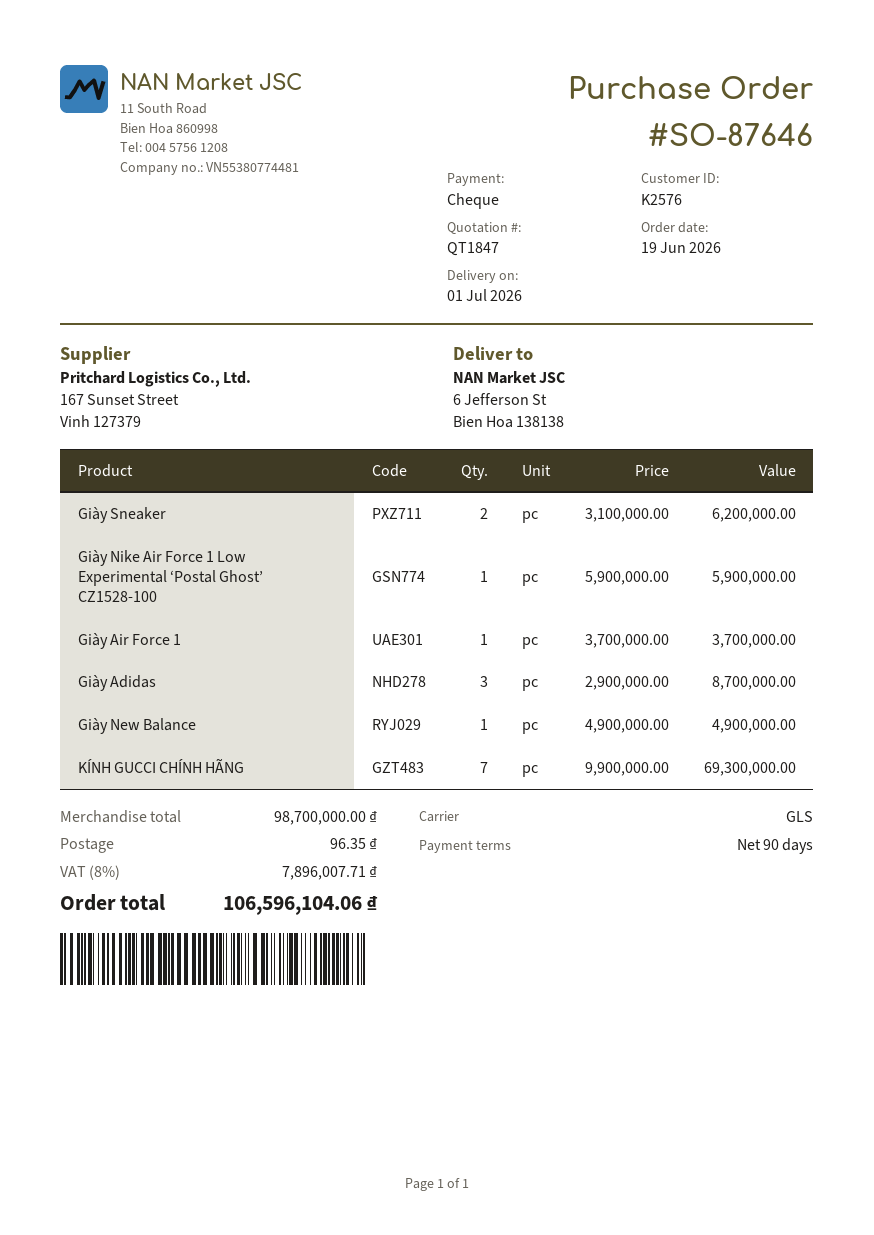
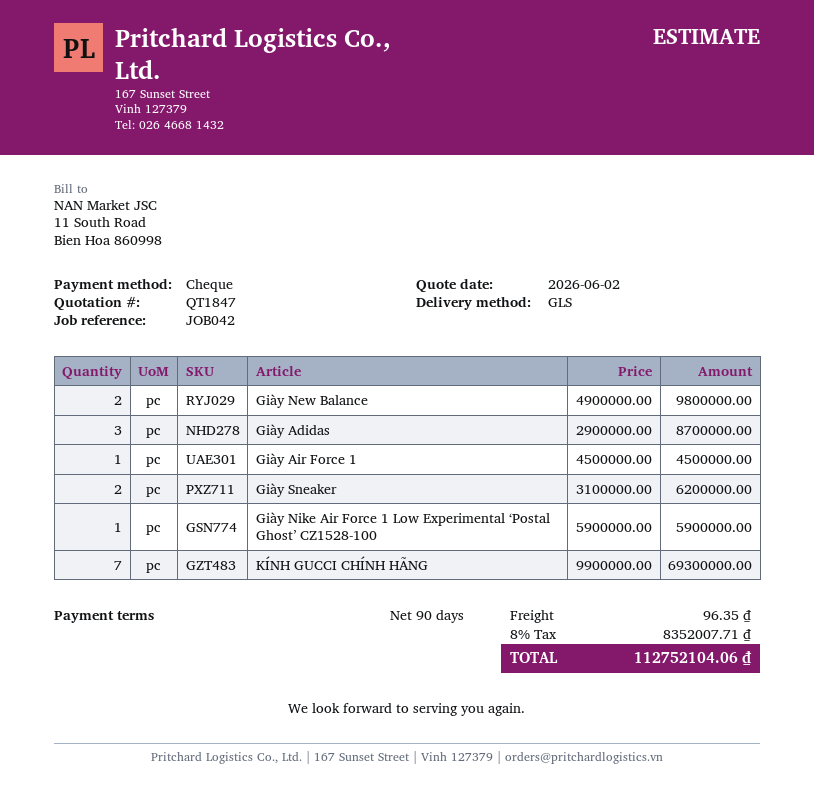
Giày Air Force 1: 1 x 3700000.00 = 3700000.00 -> 1 x 4500000.00 = 4500000.00
Giày New Balance: 1 x 4900000.00 = 4900000.00 -> 2 x 4900000.00 = 9800000.00
tax: 8% = 7896007.71 -> 8% = 8352007.71
total: 106596104.06 -> 112752104.06

